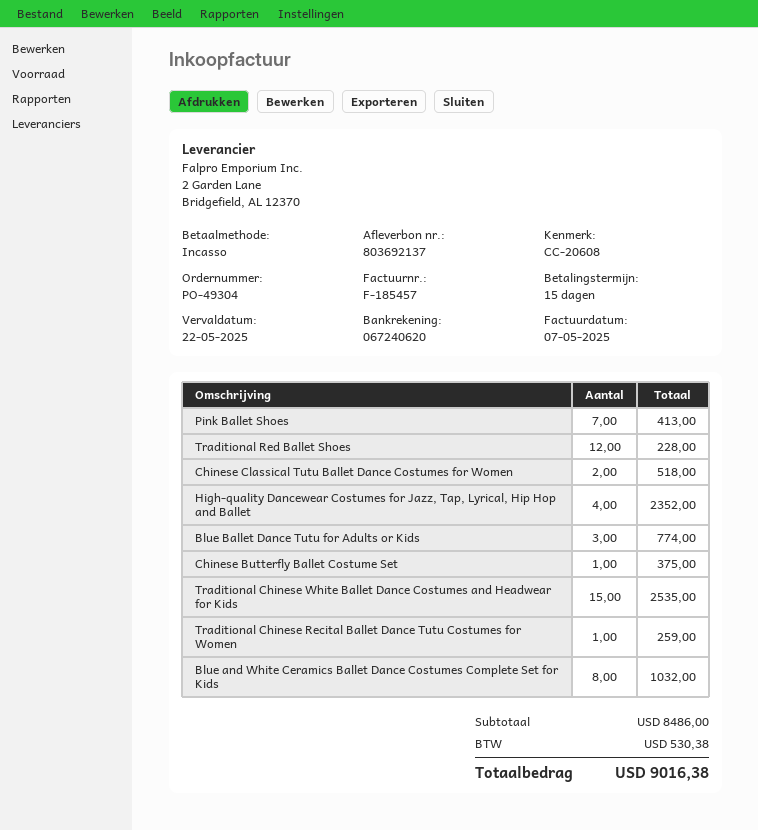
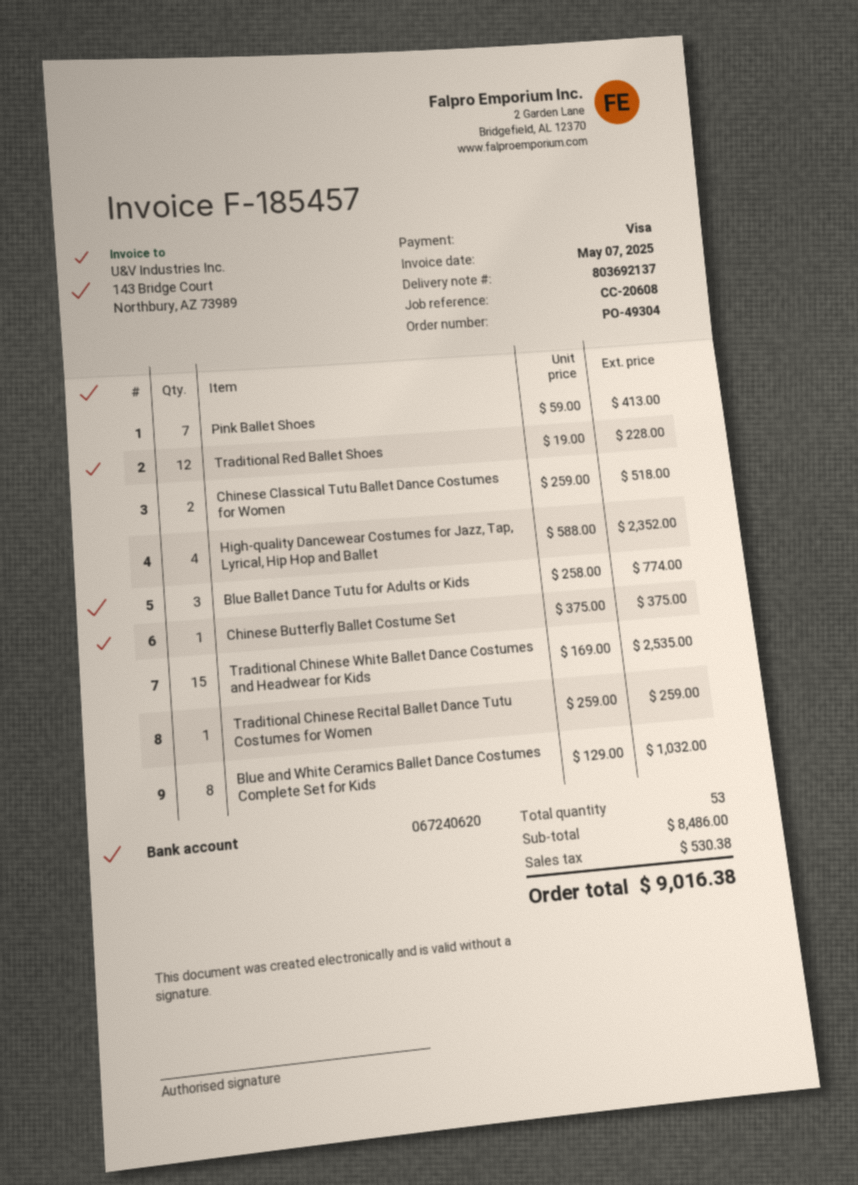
payment method: direct debit -> Visa

